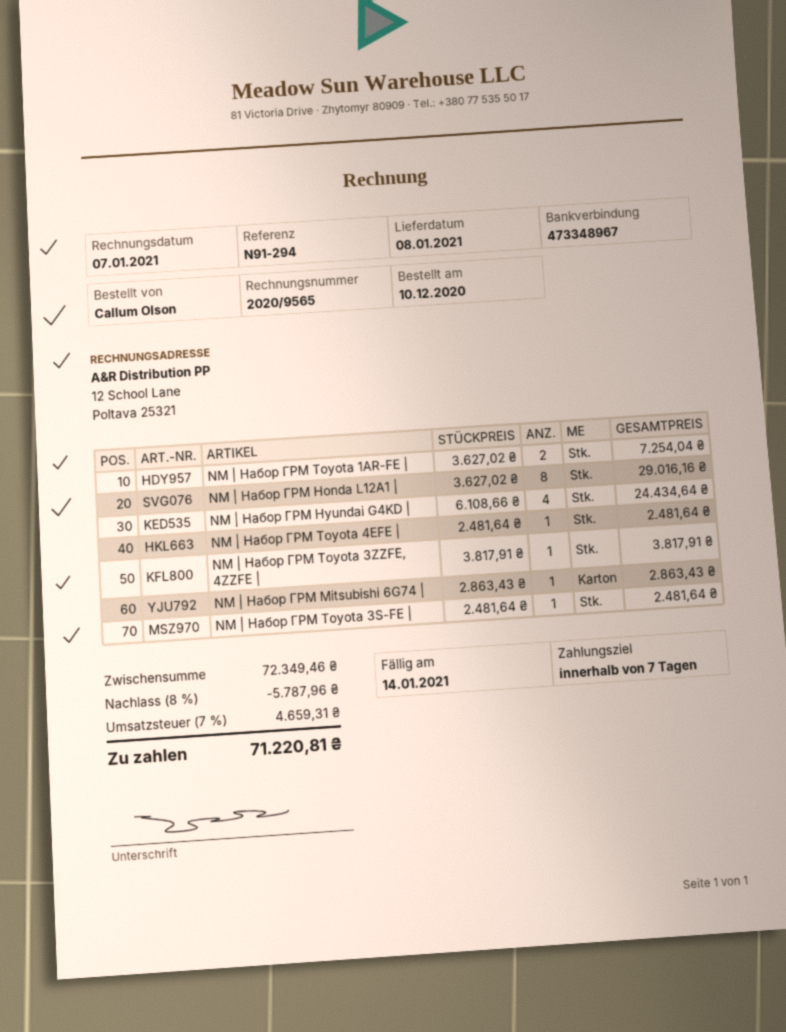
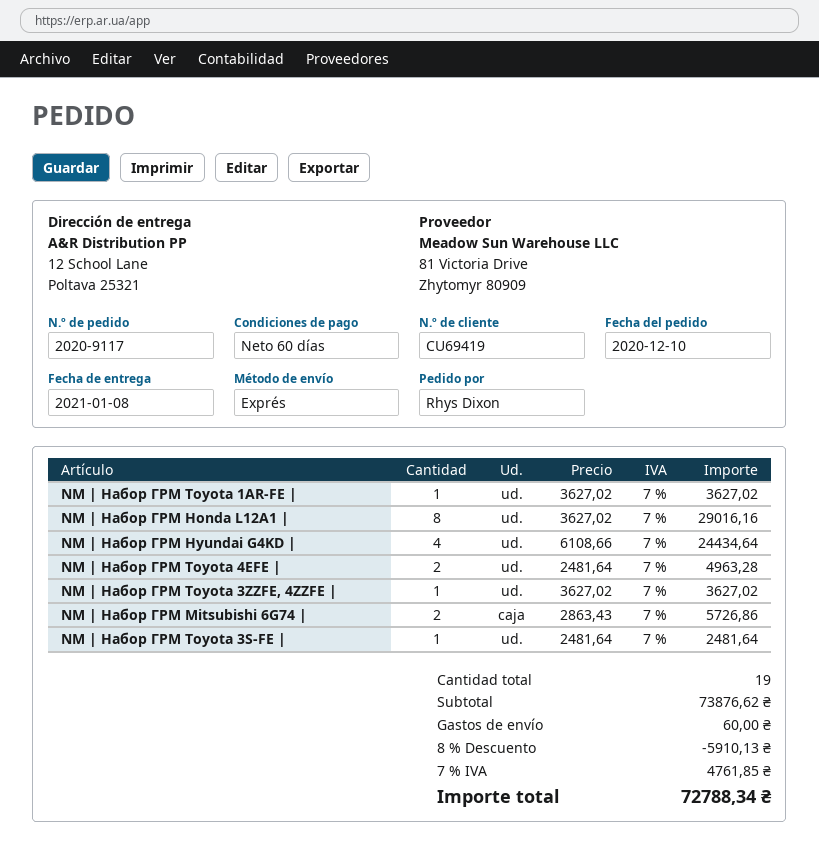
payment terms: 7 days -> 60 days
ordered by: Callum Olson -> Rhys Dixon
NM | Набор ГРМ Toyota 1AR-FE |: 2 x 3627.02 = 7254.04 -> 1 x 3627.02 = 3627.02
NM | Набор ГРМ Toyota 4EFE |: 1 x 2481.64 = 2481.64 -> 2 x 2481.64 = 4963.28
NM | Набор ГРМ Toyota 3ZZFE, 4ZZFE |: 1 x 3817.91 = 3817.91 -> 1 x 3627.02 = 3627.02
NM | Набор ГРМ Mitsubishi 6G74 |: 1 x 2863.43 = 2863.43 -> 2 x 2863.43 = 5726.86
subtotal: 72349.46 -> 73876.62
discount: 8% = 5787.96 -> 8% = 5910.13
shipping: none -> 60.00
tax: 7% = 4659.31 -> 7% = 4761.85
total: 71220.81 -> 72788.34

